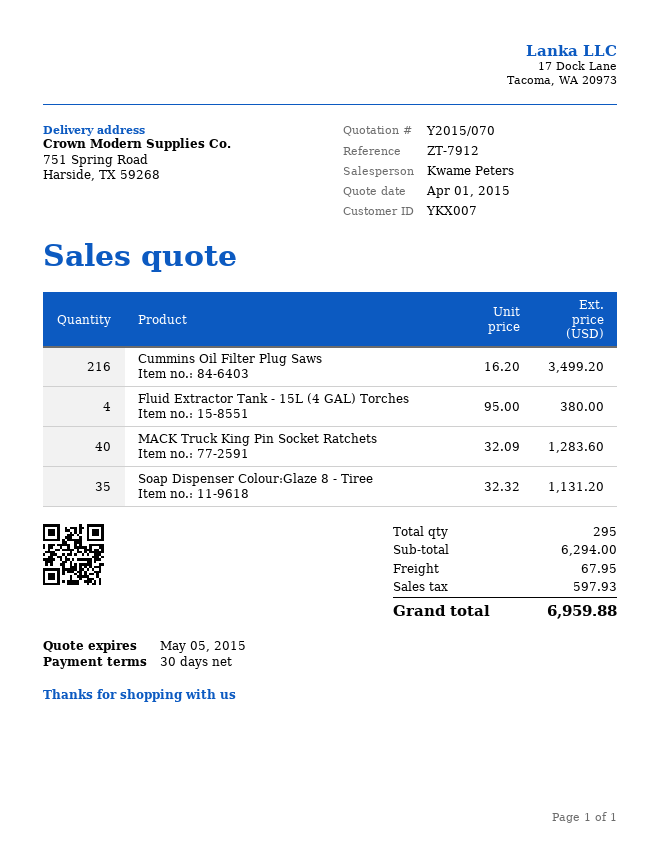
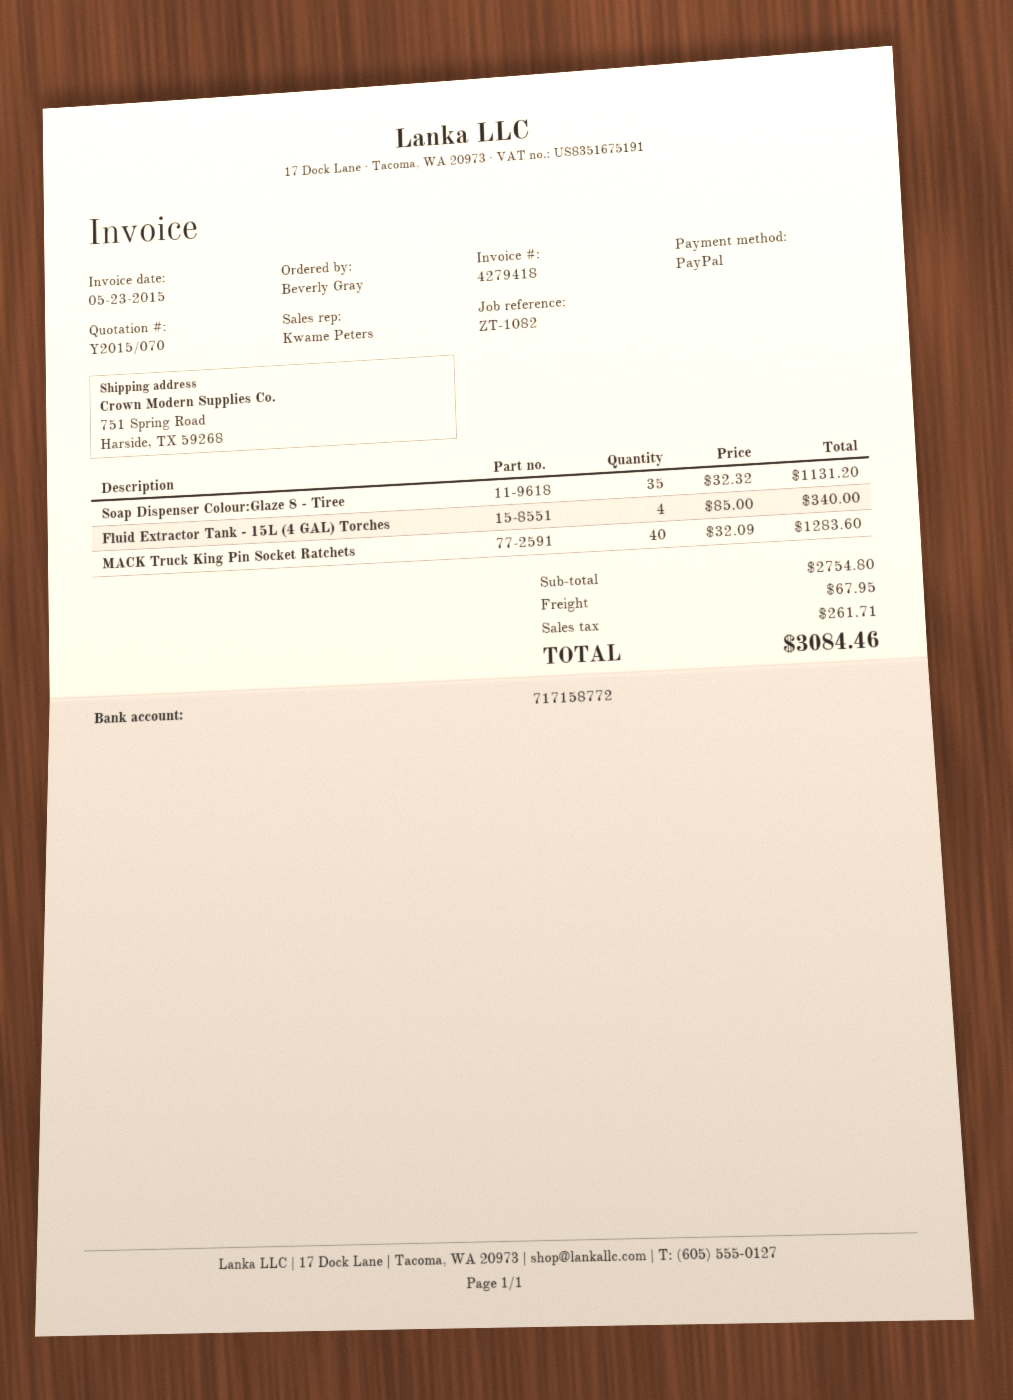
reference: ZT-7912 -> ZT-1082
Cummins Oil Filter Plug Saws: 216 x 16.20 = 3499.20 -> none
Fluid Extractor Tank - 15L (4 GAL) Torches: 4 x 95.00 = 380.00 -> 4 x 85.00 = 340.00
subtotal: 6294.00 -> 2754.80
tax: 597.93 -> 261.71
total: 6959.88 -> 3084.46

